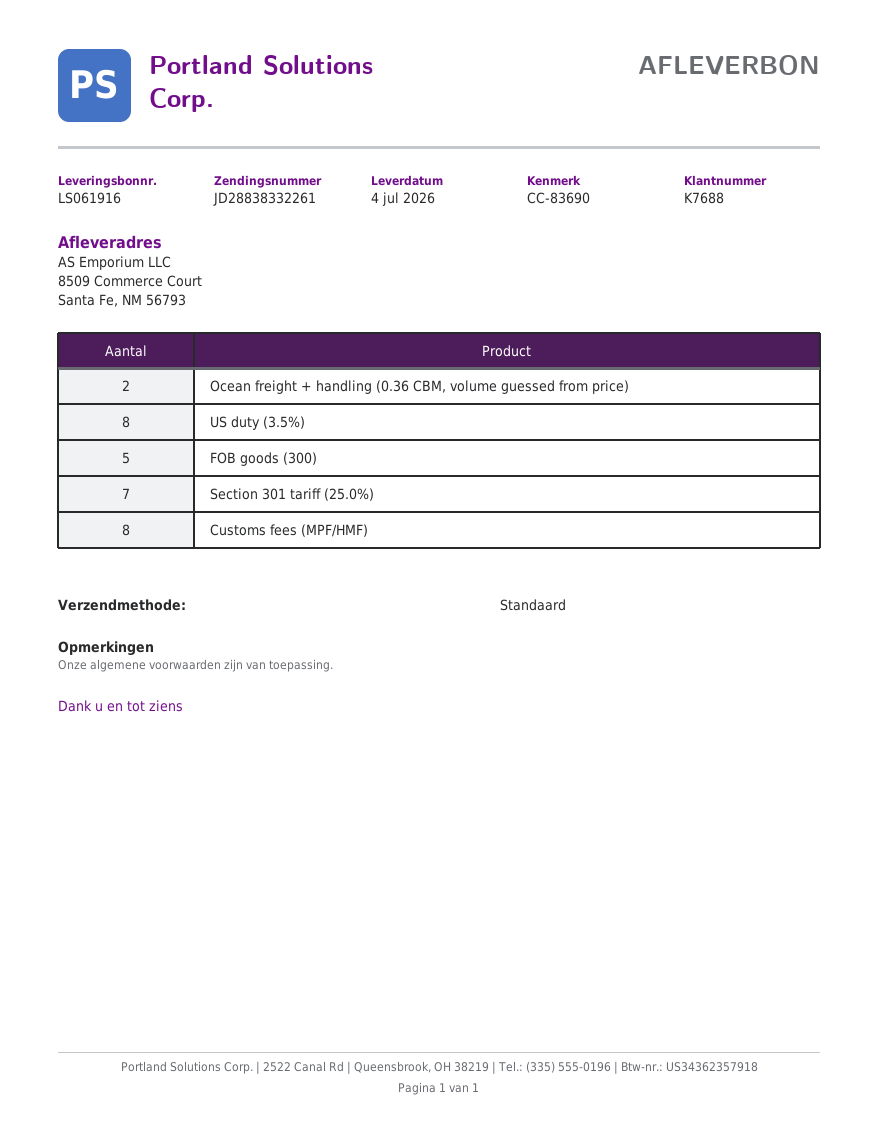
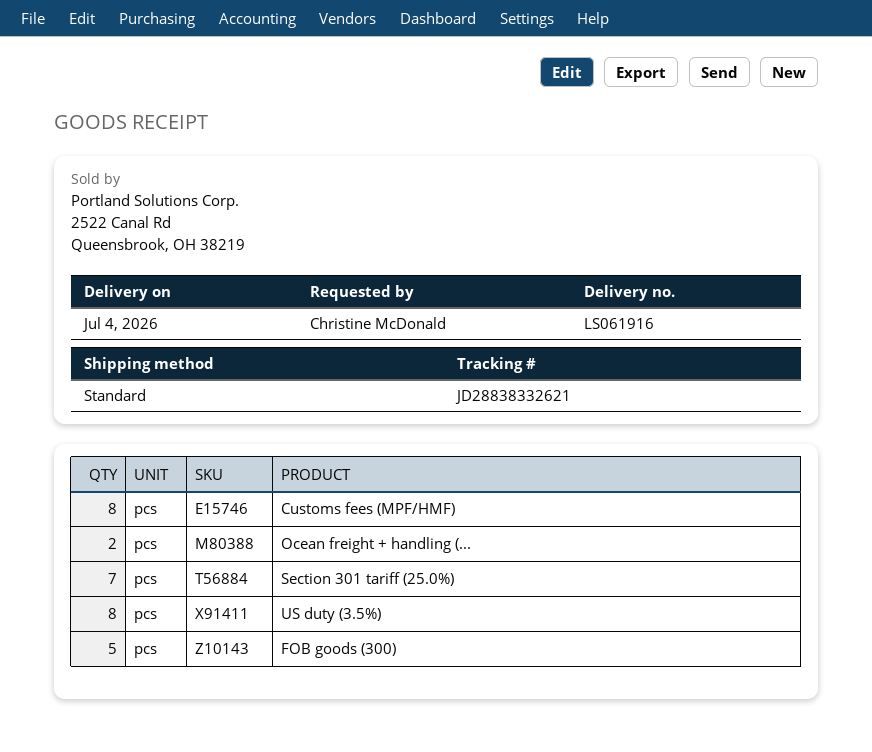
tracking number: JD28838332261 -> JD28838332621

